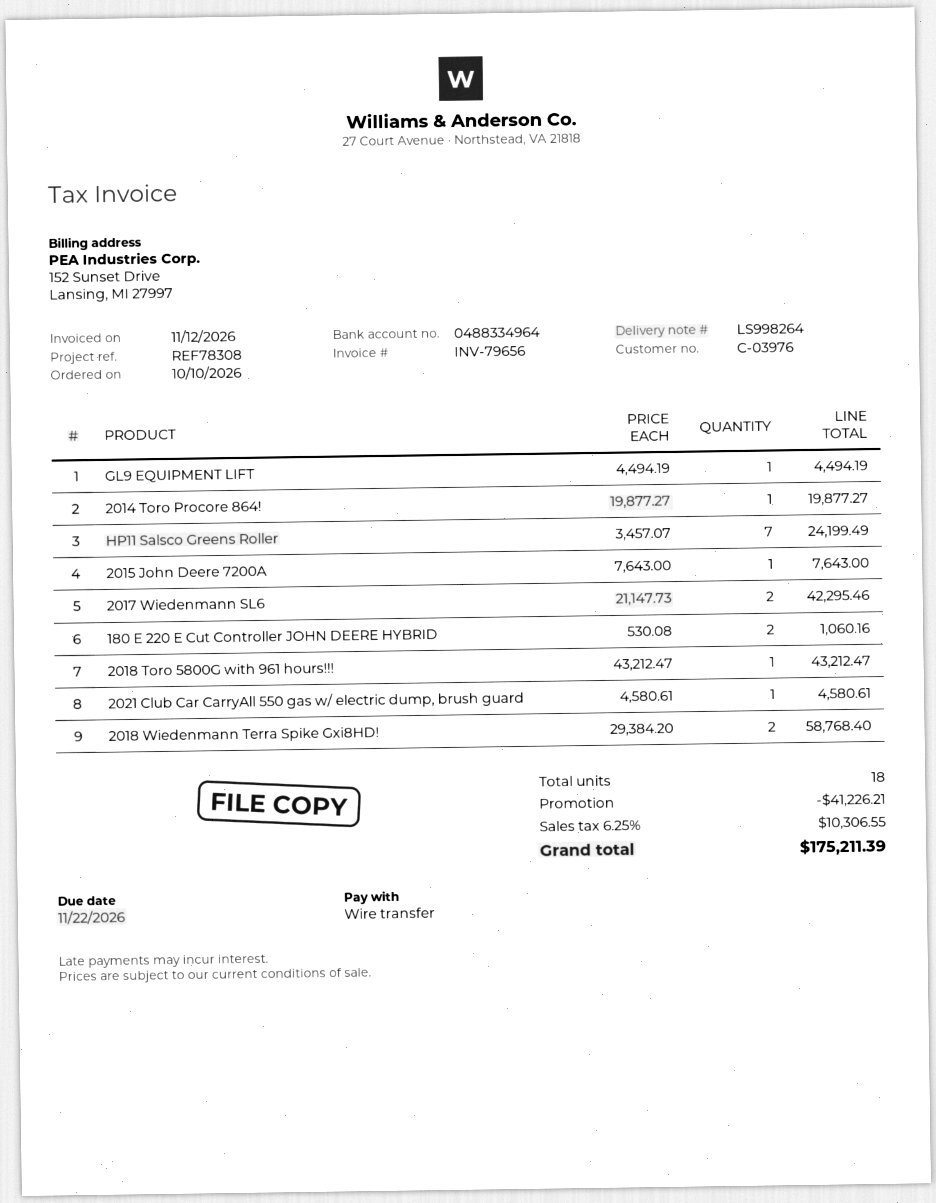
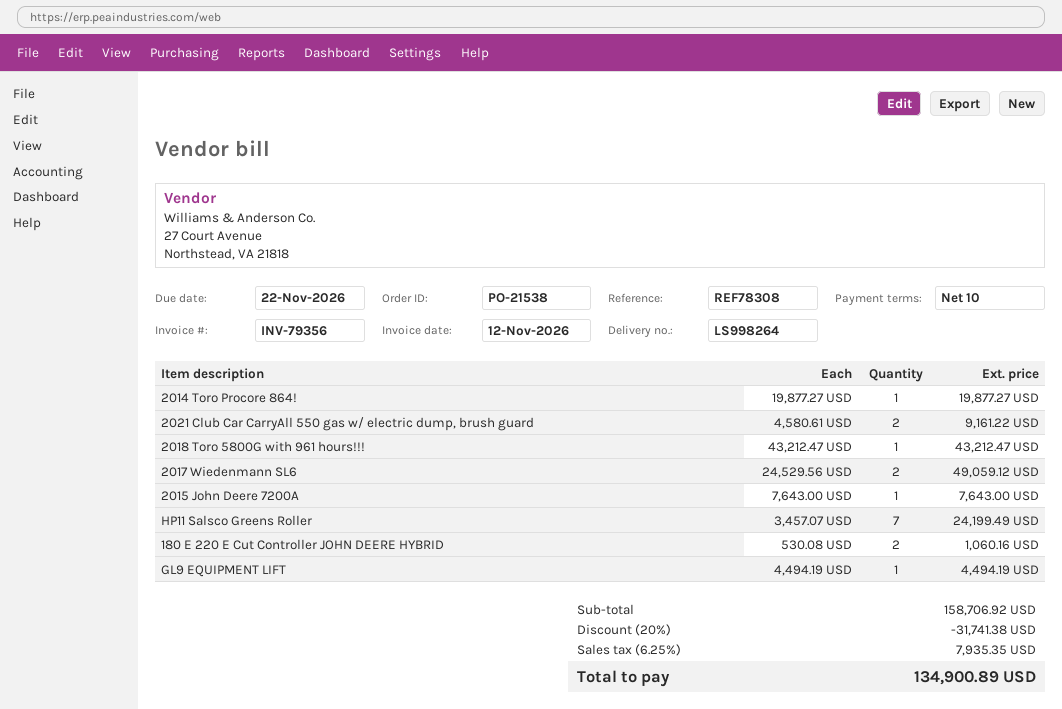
invoice number: INV-79656 -> INV-79356
2017 Wiedenmann SL6: 2 x 21147.73 = 42295.46 -> 2 x 24529.56 = 49059.12
2021 Club Car CarryAll 550 gas w/ electric dump, brush guard: 1 x 4580.61 = 4580.61 -> 2 x 4580.61 = 9161.22
2018 Wiedenmann Terra Spike Gxi8HD!: 2 x 29384.20 = 58768.40 -> none
discount: 41226.21 -> 31741.38
tax: 6.25% = 10306.55 -> 6.25% = 7935.35
total: 175211.39 -> 134900.89

